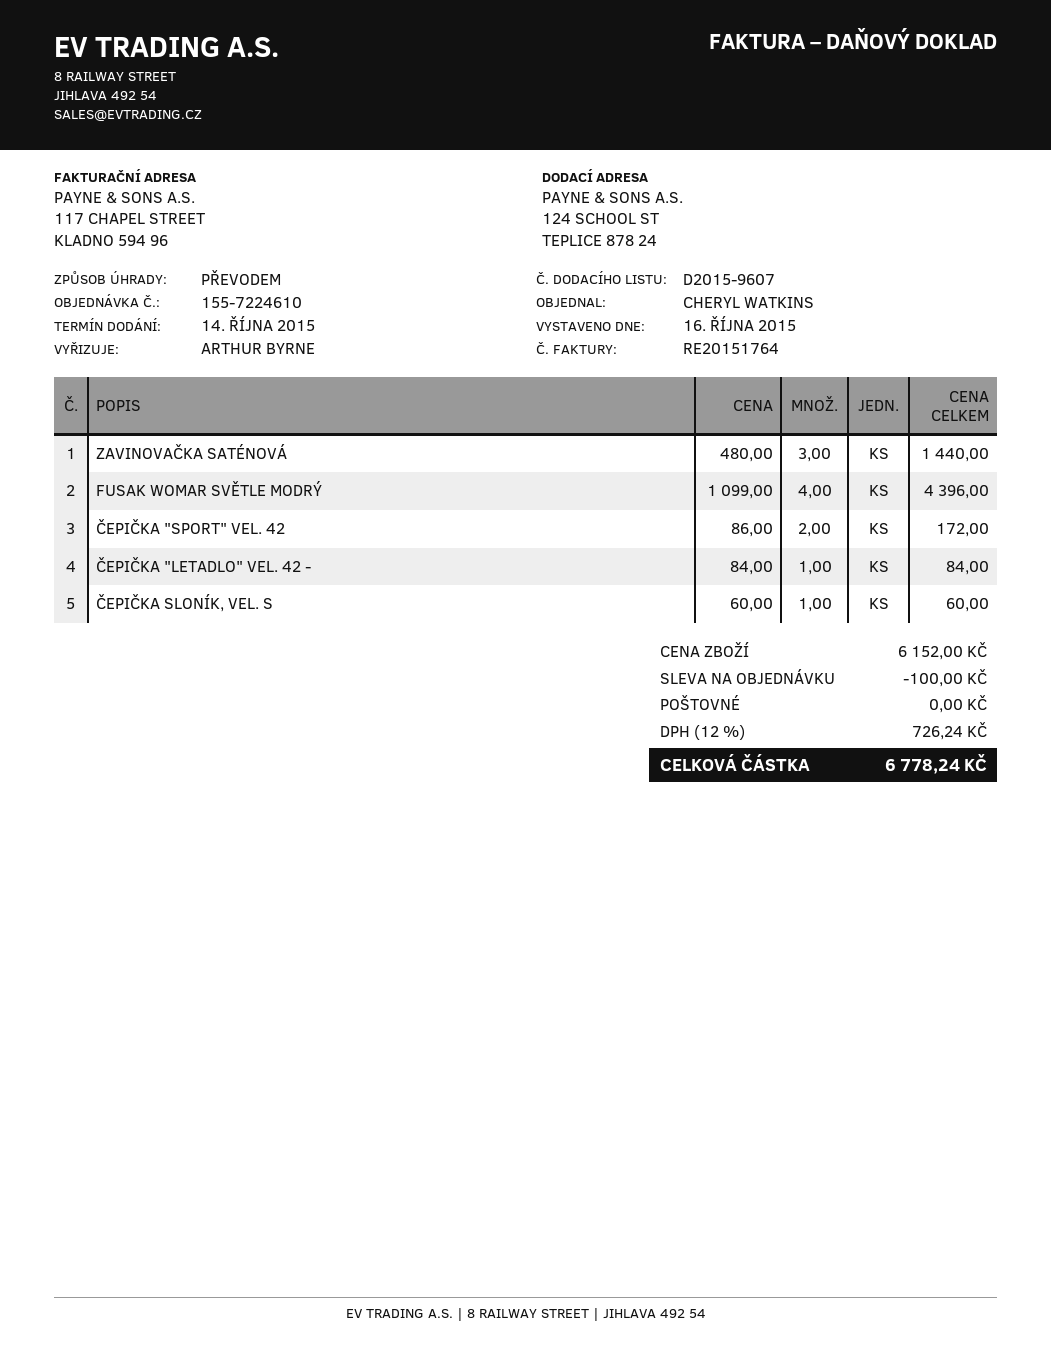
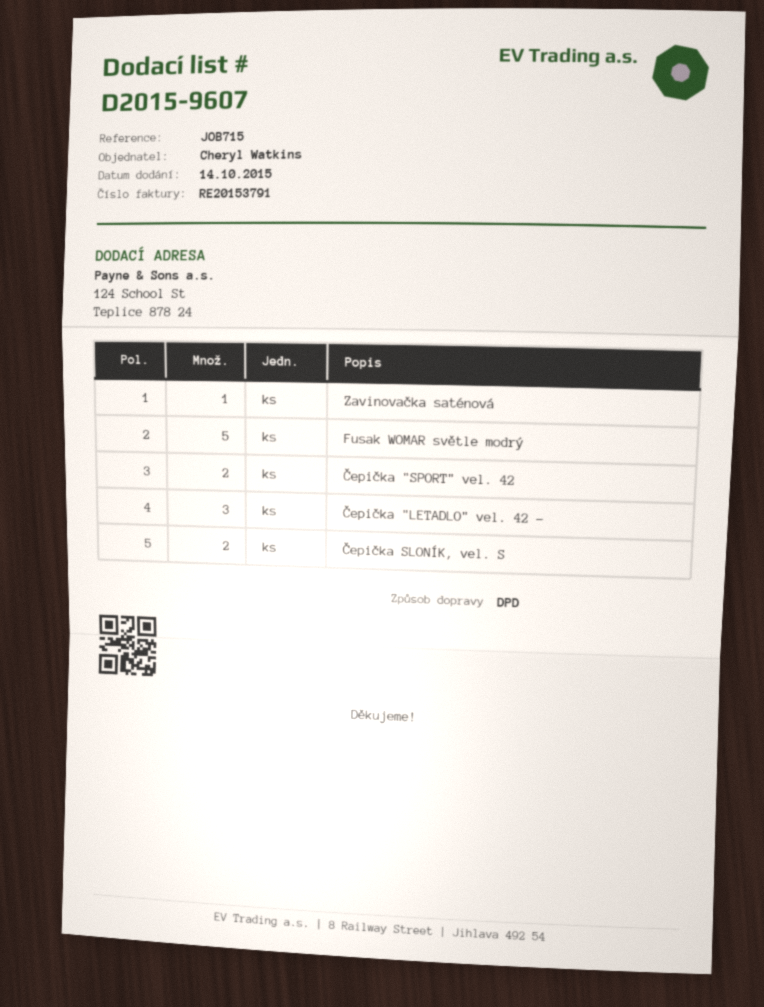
invoice number: RE20151764 -> RE20153791
ZAVINOVAČKA SATÉNOVÁ: 3 -> 1
FUSAK WOMAR SVĚTLE MODRÝ: 4 -> 5
ČEPIČKA "LETADLO" VEL. 42 -: 1 -> 3
ČEPIČKA SLONÍK, VEL. S: 1 -> 2

